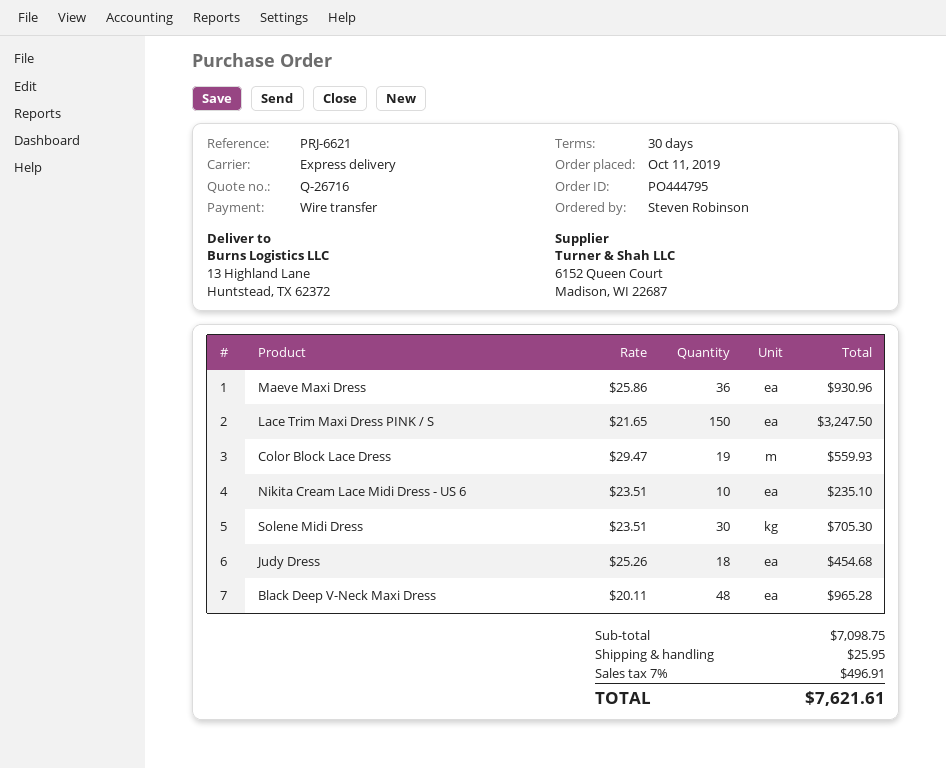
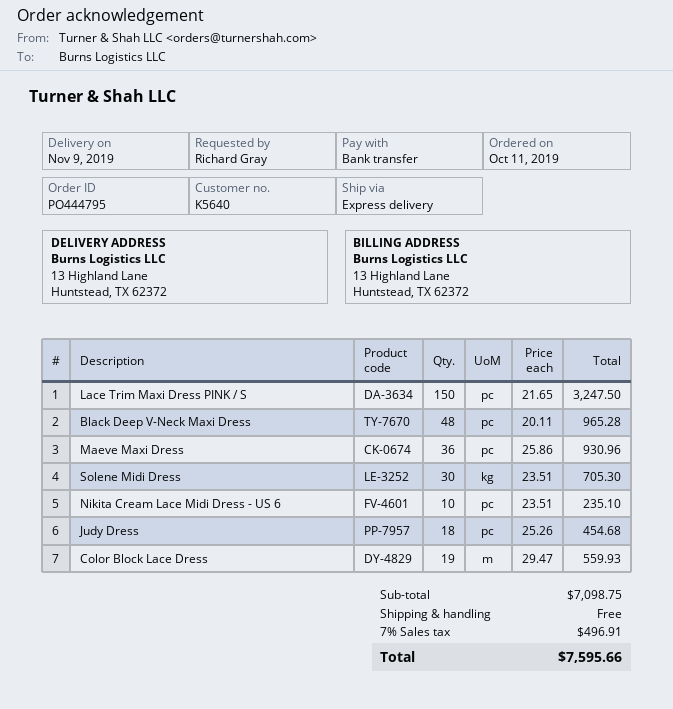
ordered by: Steven Robinson -> Richard Gray
shipping: 25.95 -> 0.00
total: 7621.61 -> 7595.66

